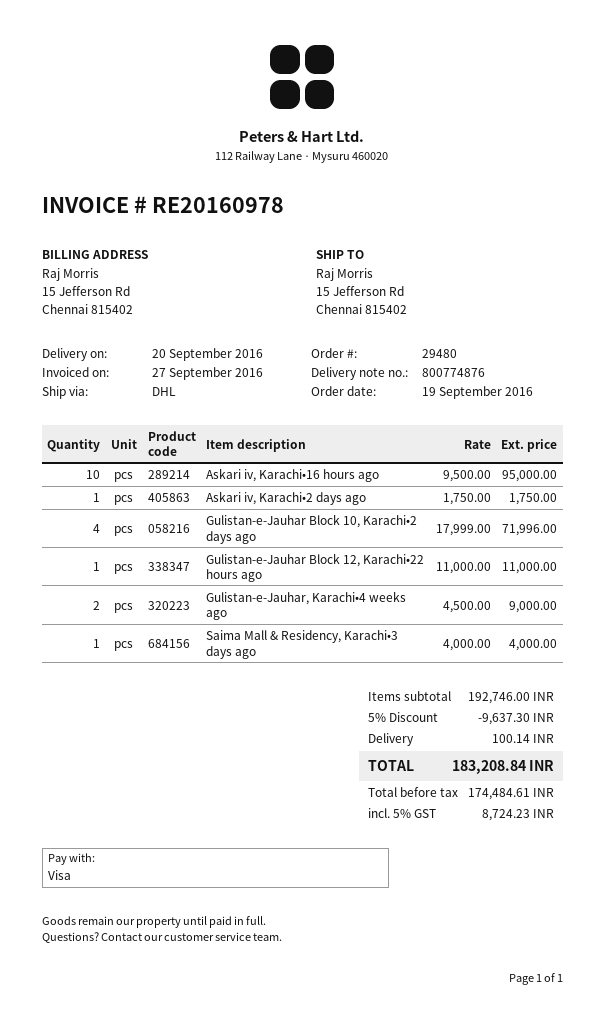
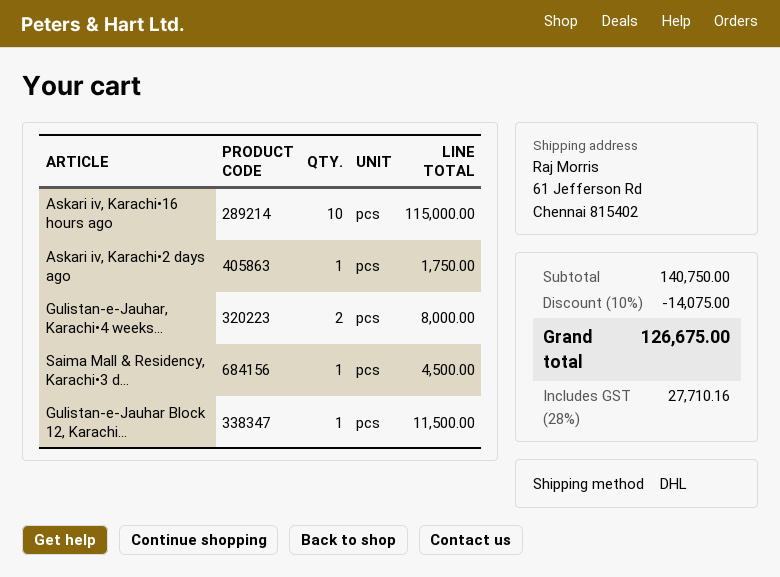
ship to: 15 Jefferson Rd, Chennai 815402 -> 61 Jefferson Rd, Chennai 815402
Askari iv, Karachi•16 hours ago: 10 for 95000.00 -> 10 for 115000.00
Gulistan-e-Jauhar Block 10, Karachi•2 days ago: 4 for 71996.00 -> none
Gulistan-e-Jauhar Block 12, Karachi•22 hours ago: 1 for 11000.00 -> 1 for 11500.00
Gulistan-e-Jauhar, Karachi•4 weeks ago: 2 for 9000.00 -> 2 for 8000.00
Saima Mall & Residency, Karachi•3 days ago: 1 for 4000.00 -> 1 for 4500.00
subtotal: 192746.00 -> 140750.00
discount: 5% = 9637.30 -> 10% = 14075.00
shipping: 100.14 -> none
tax: 5% = 8724.23 -> 28% = 27710.16
total: 183208.84 -> 126675.00

